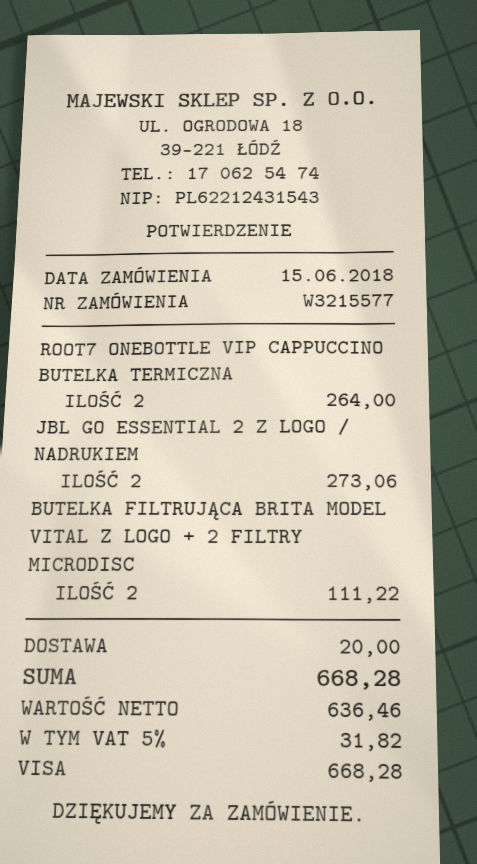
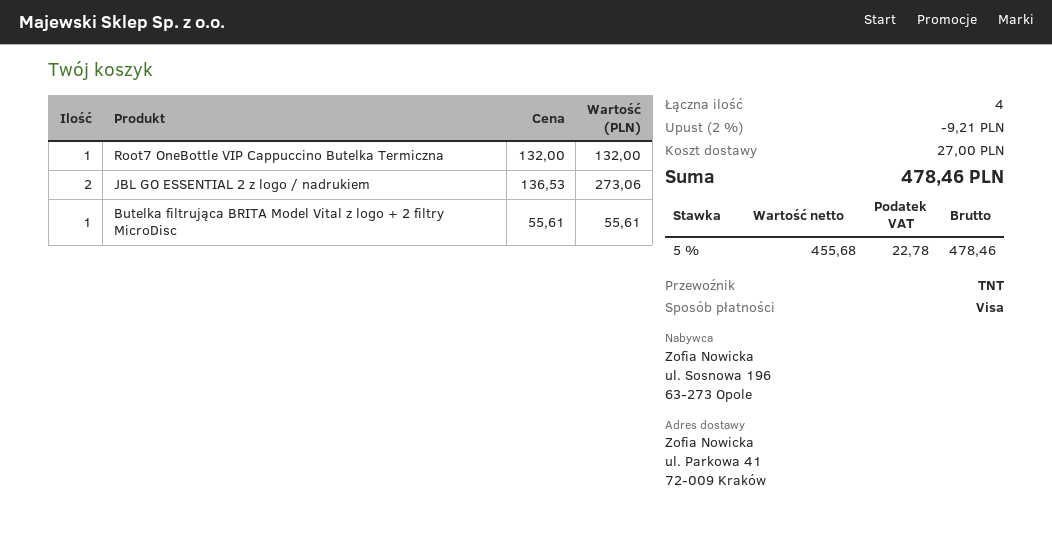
ROOT7 ONEBOTTLE VIP CAPPUCCINO BUTELKA TERMICZNA: 2 for 264.00 -> 1 for 132.00
BUTELKA FILTRUJĄCA BRITA MODEL VITAL Z LOGO + 2 FILTRY MICRODISC: 2 for 111.22 -> 1 for 55.61
discount: none -> 2% = 9.21
shipping: 20.00 -> 27.00
net: 636.46 -> 455.68
tax: 5% = 31.82 -> 5% = 22.78
total: 668.28 -> 478.46

